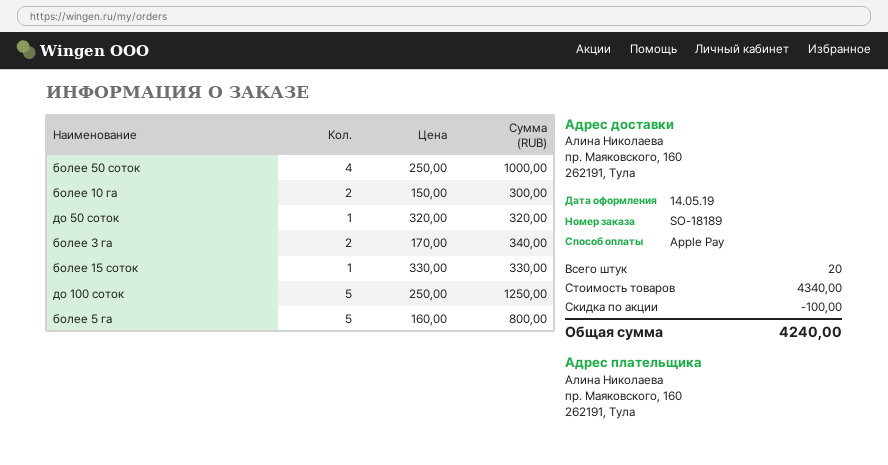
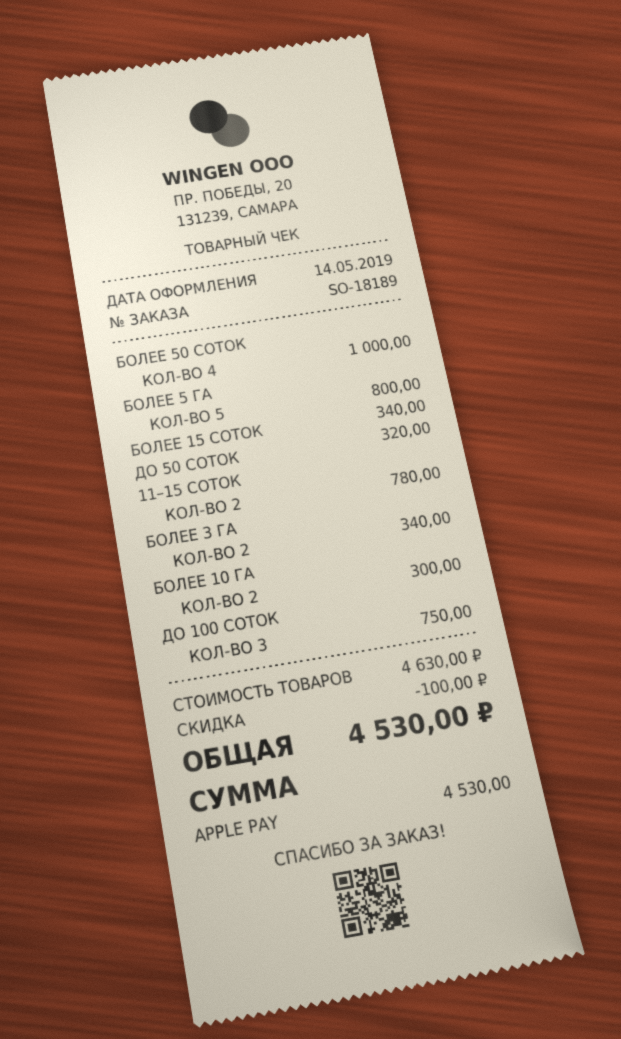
более 15 соток: 1 for 330.00 -> 1 for 340.00
до 100 соток: 5 for 1250.00 -> 3 for 750.00
11–15 СОТОК: none -> 2 for 780.00
subtotal: 4340.00 -> 4630.00
total: 4240.00 -> 4530.00

